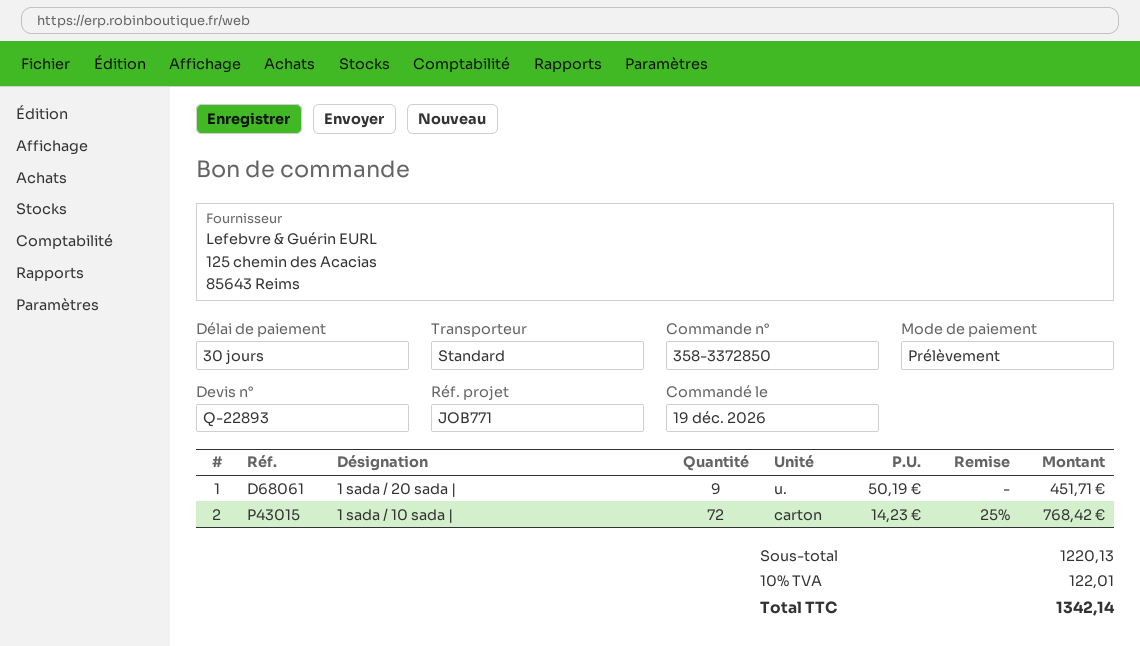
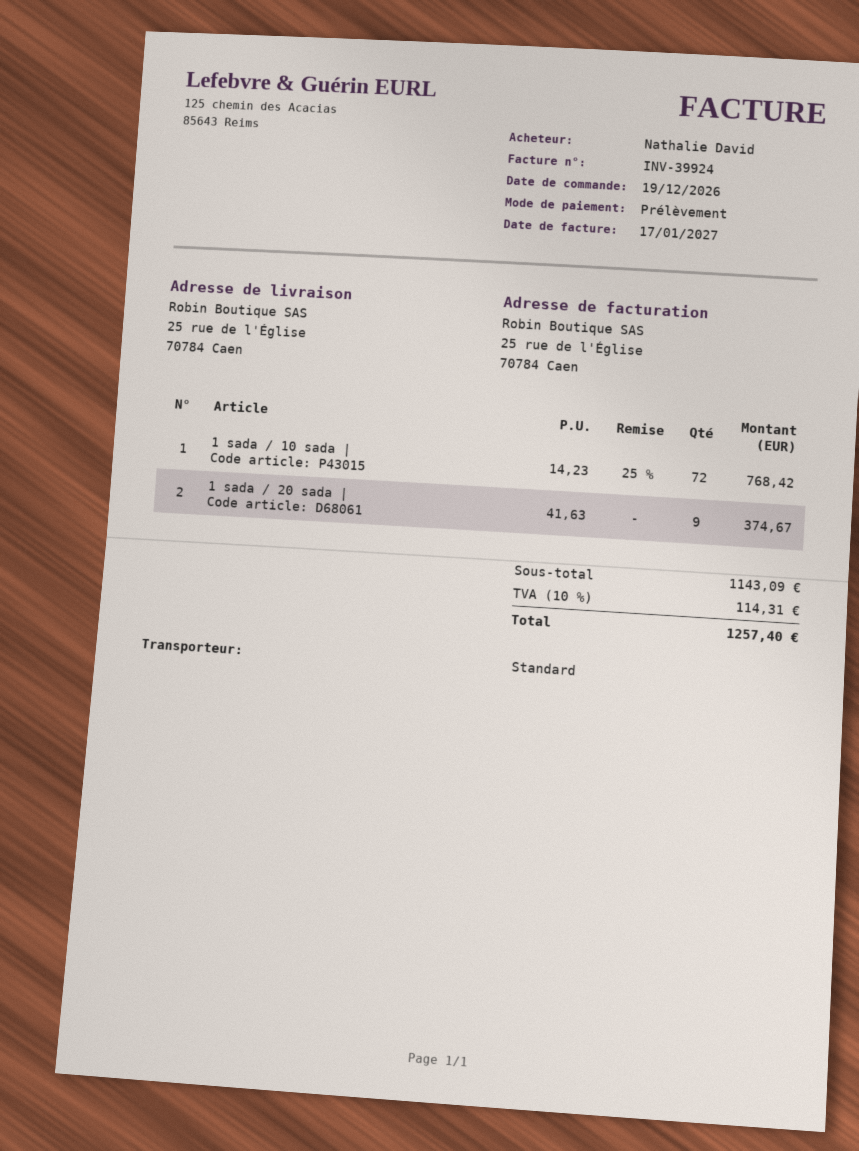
1 sada / 20 sada |: 9 x 50.19 = 451.71 -> 9 x 41.63 = 374.67
subtotal: 1220.13 -> 1143.09
tax: 10% = 122.01 -> 10% = 114.31
total: 1342.14 -> 1257.40

